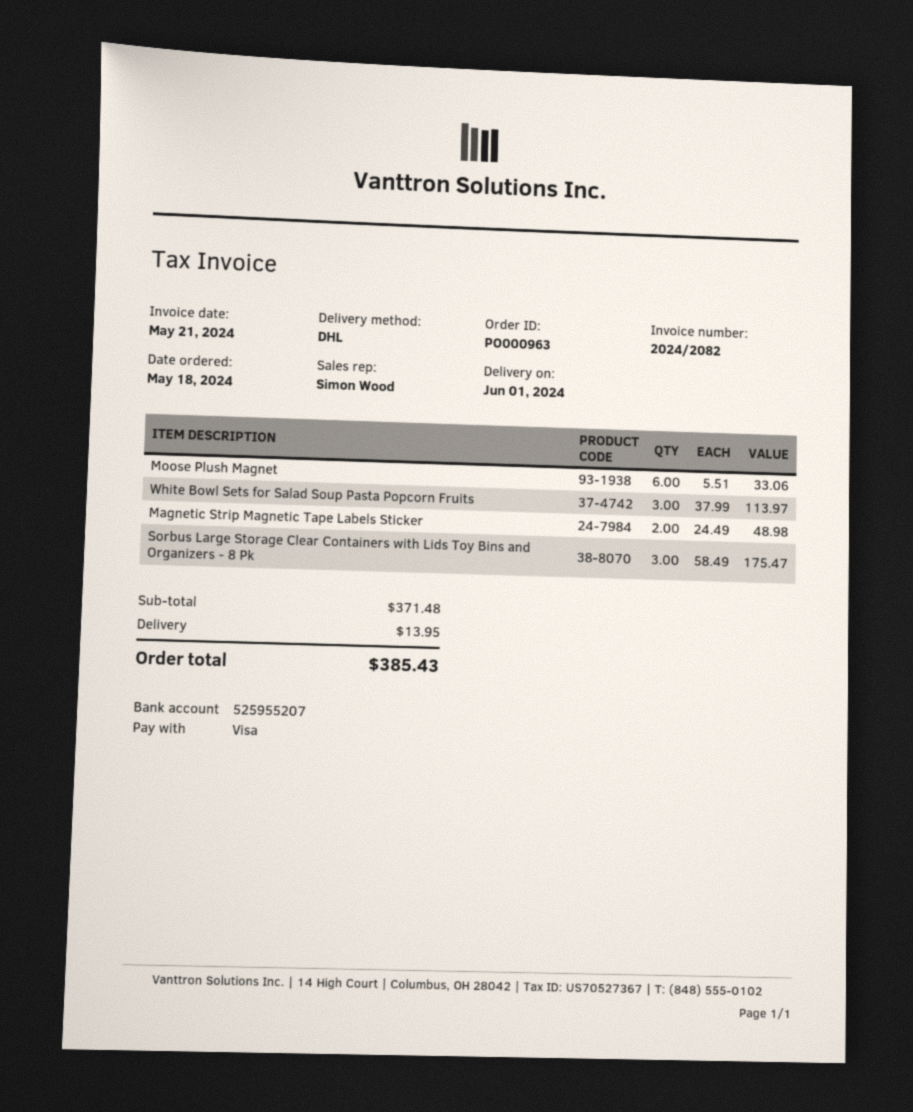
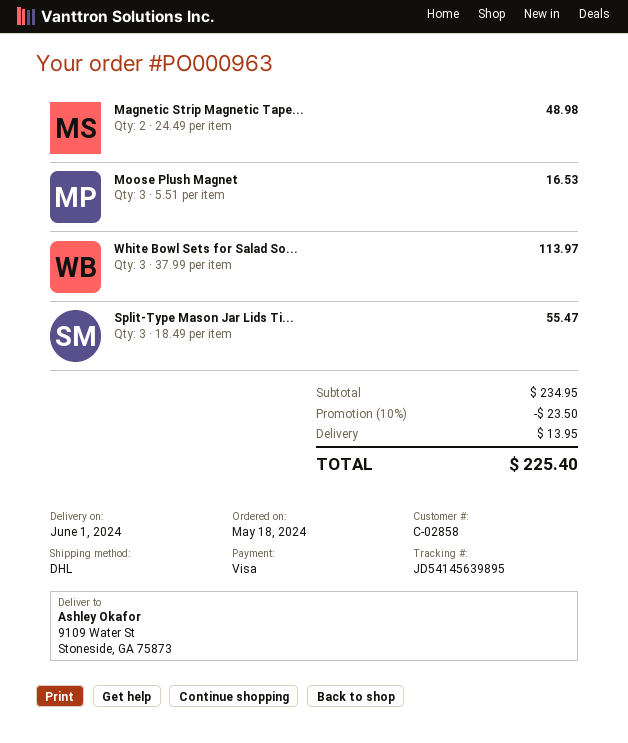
Moose Plush Magnet: 6 x 5.51 = 33.06 -> 3 x 5.51 = 16.53
Sorbus Large Storage Clear Containers with Lids Toy Bins and Organizers - 8 Pk: 3 x 58.49 = 175.47 -> none
Split-Type Mason Jar Lids Ti...: none -> 3 x 18.49 = 55.47
subtotal: 371.48 -> 234.95
discount: none -> 10% = 23.50
total: 385.43 -> 225.40

